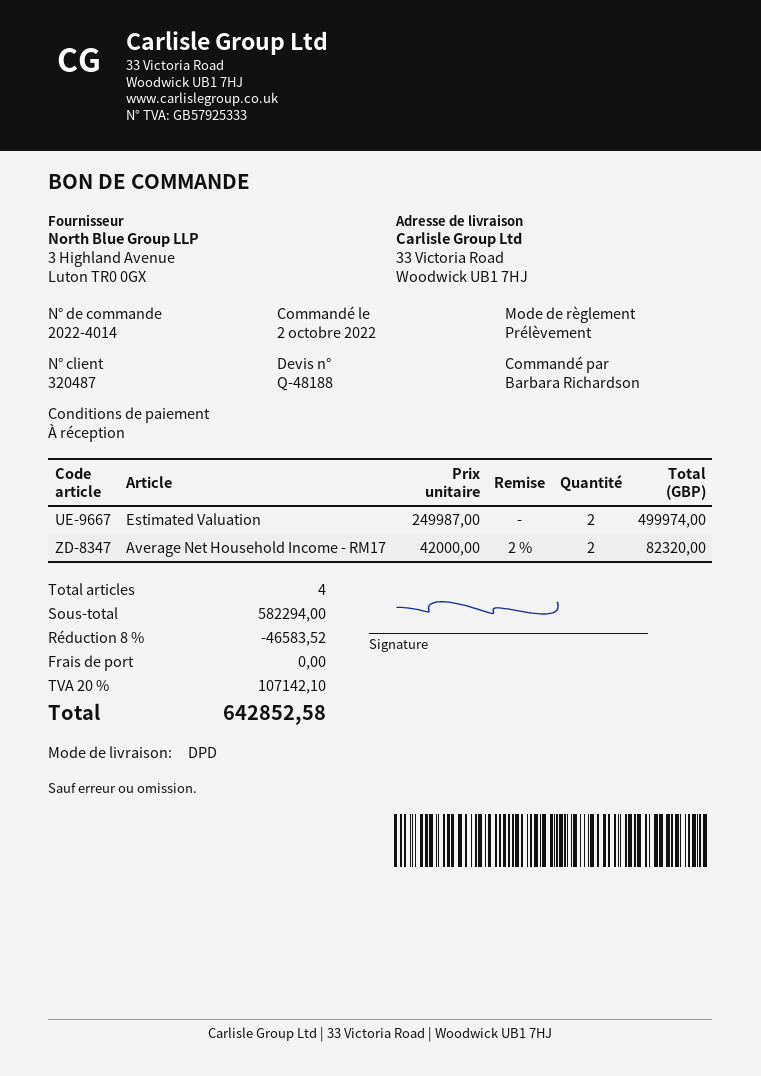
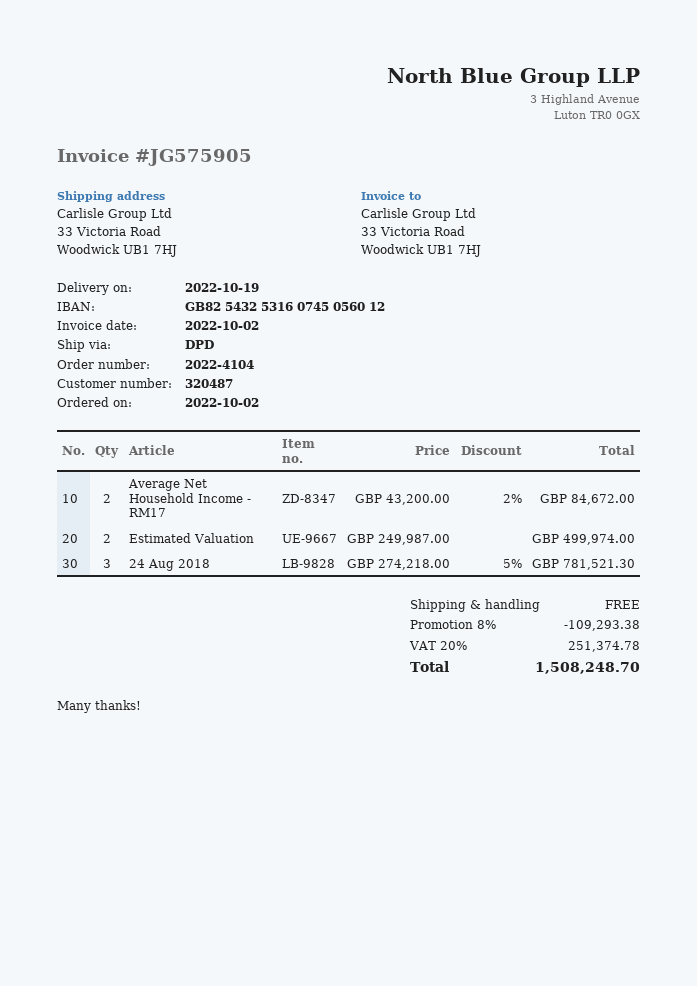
order number: 2022-4014 -> 2022-4104
Average Net Household Income - RM17: 2 x 42000.00 - 2% = 82320.00 -> 2 x 43200.00 - 2% = 84672.00
24 Aug 2018: none -> 3 x 274218.00 - 5% = 781521.30
discount: 8% = 46583.52 -> 8% = 109293.38
tax: 20% = 107142.10 -> 20% = 251374.78
total: 642852.58 -> 1508248.70

